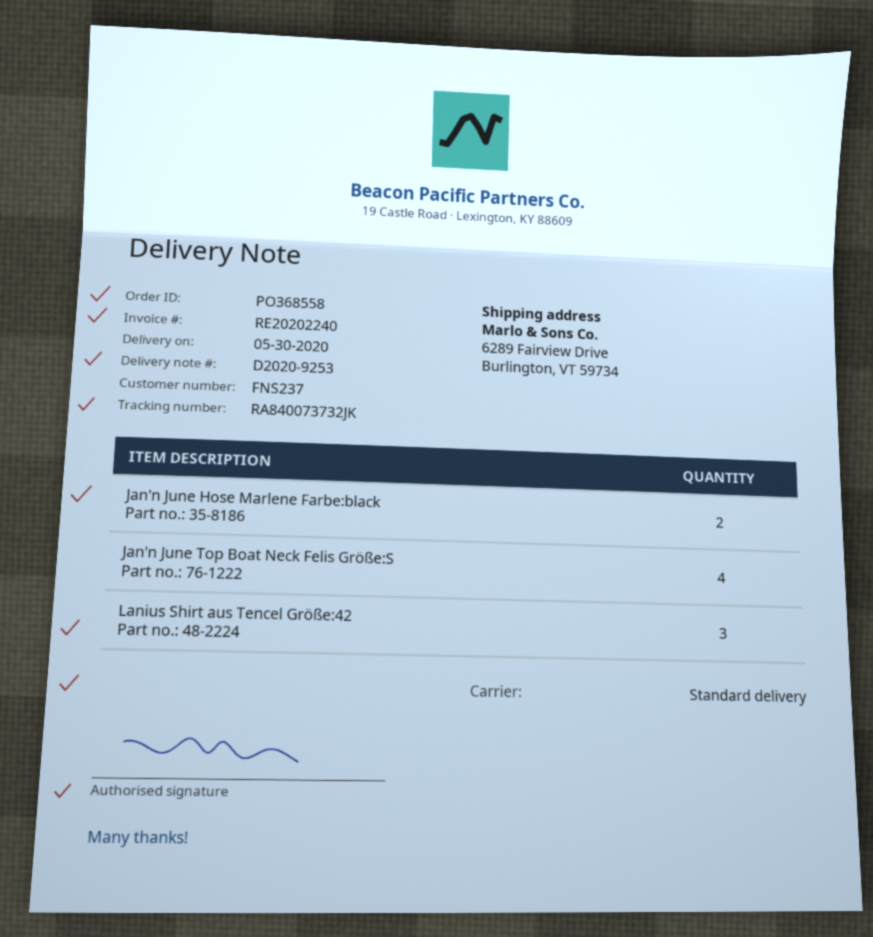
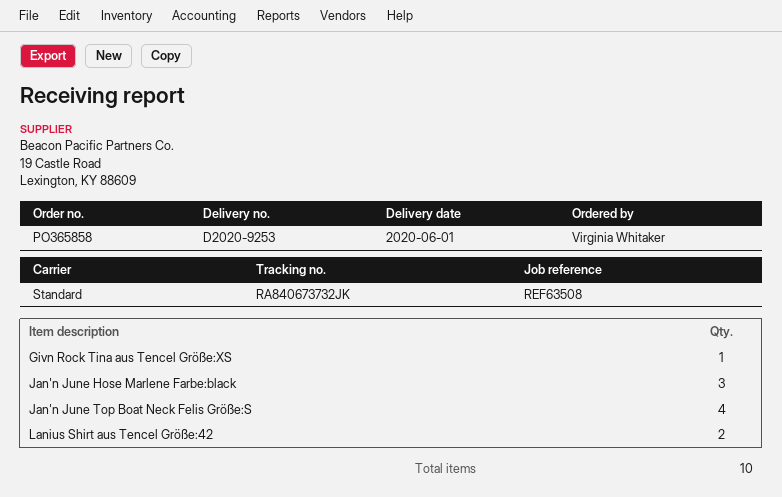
order number: PO368558 -> PO365858
delivery date: 2020-05-30 -> 2020-06-01
tracking number: RA840073732JK -> RA840673732JK
Jan'n June Hose Marlene Farbe:black: 2 -> 3
Lanius Shirt aus Tencel Größe:42: 3 -> 2
Givn Rock Tina aus Tencel Größe:XS: none -> 1

